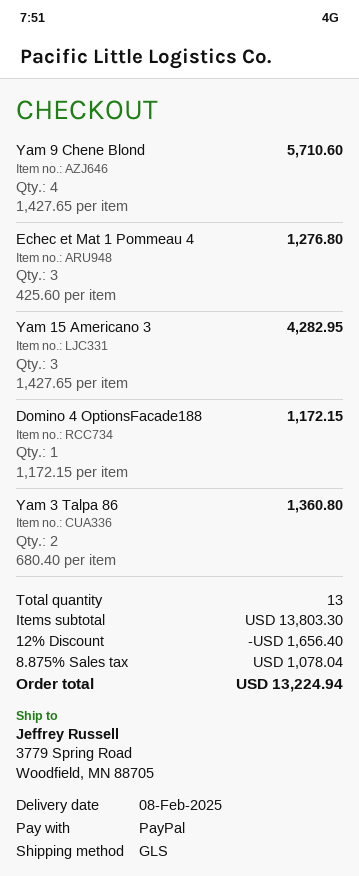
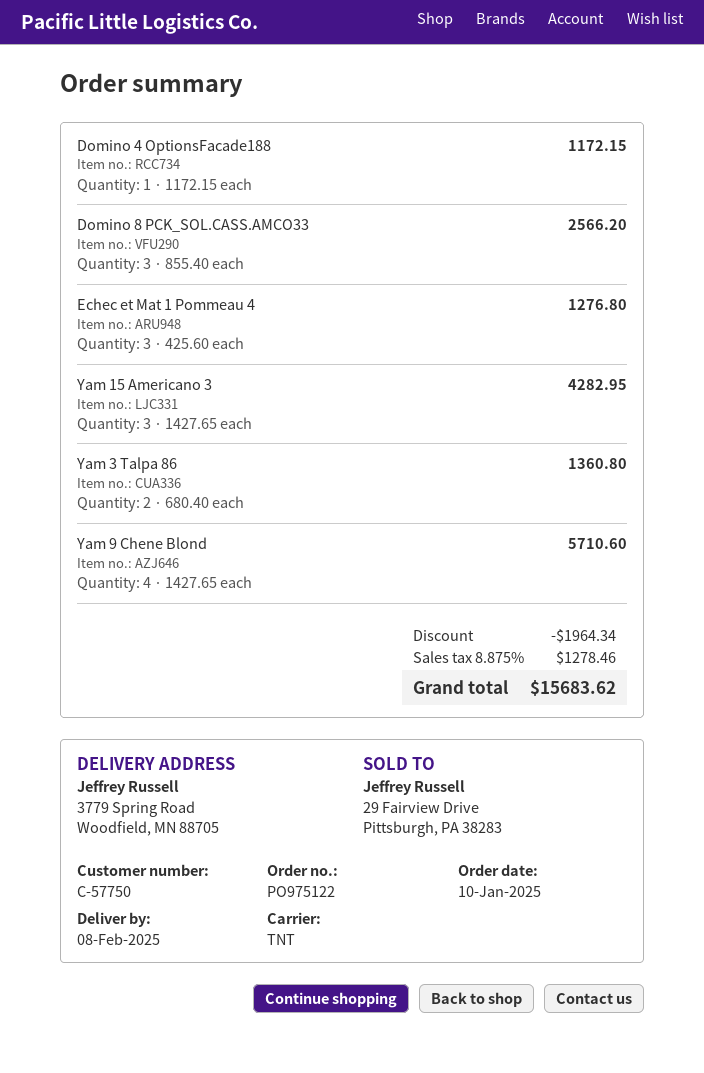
shipping method: GLS -> TNT
Domino 8 PCK_SOL.CASS.AMCO33: none -> 3 x 855.40 = 2566.20
discount: 1656.40 -> 1964.34
tax: 8.875% = 1078.04 -> 8.875% = 1278.46
total: 13224.94 -> 15683.62

